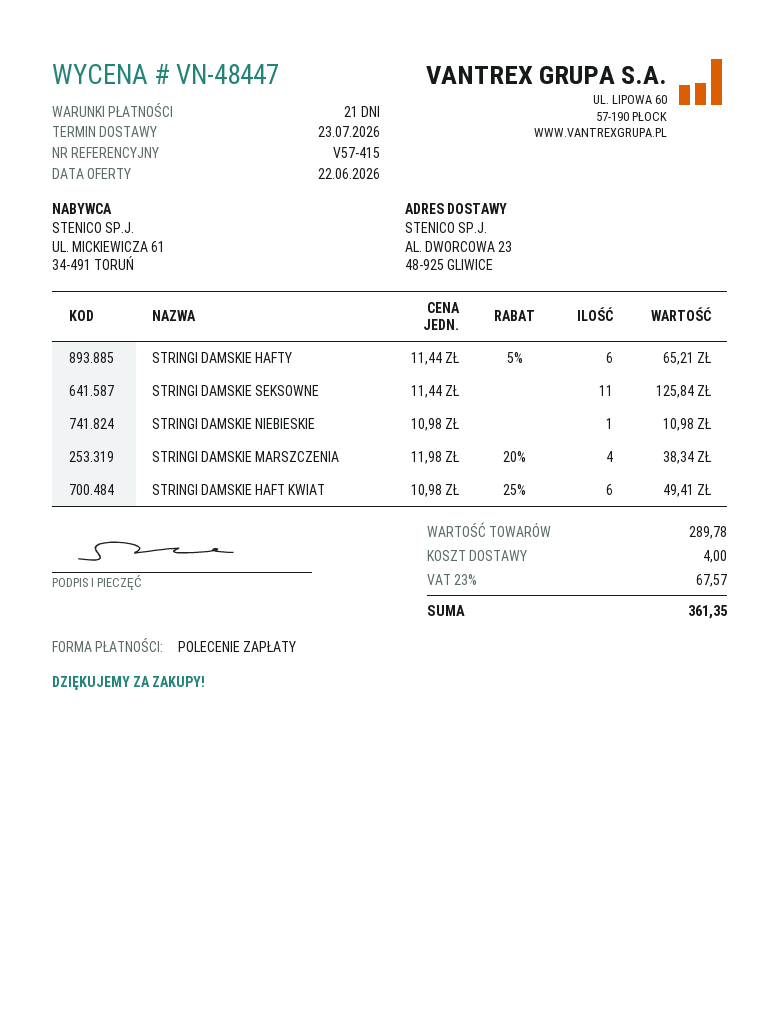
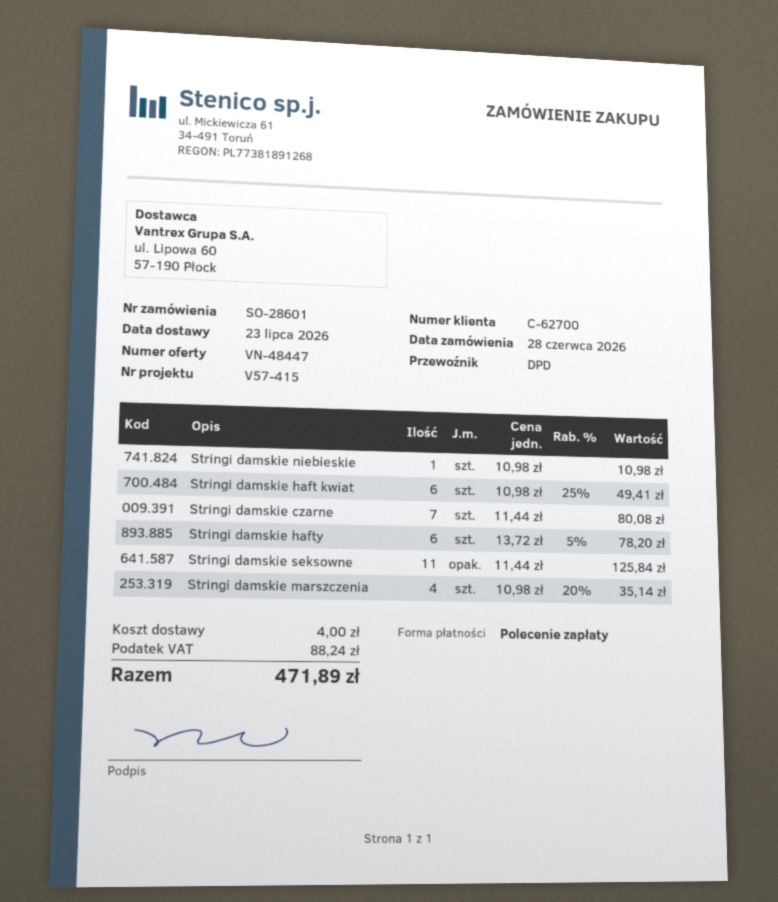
STRINGI DAMSKIE HAFTY: 6 x 11.44 - 5% = 65.21 -> 6 x 13.72 - 5% = 78.20
STRINGI DAMSKIE MARSZCZENIA: 4 x 11.98 - 20% = 38.34 -> 4 x 10.98 - 20% = 35.14
Stringi damskie czarne: none -> 7 x 11.44 = 80.08
tax: 67.57 -> 88.24
total: 361.35 -> 471.89

